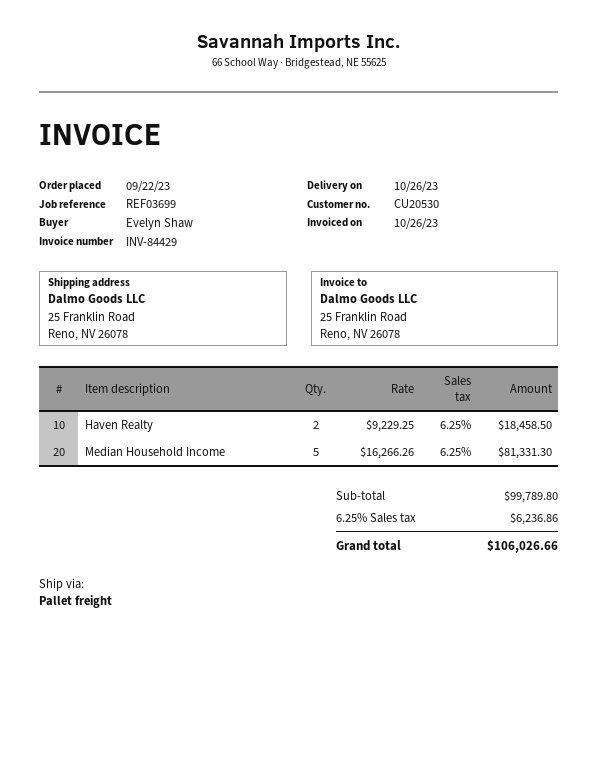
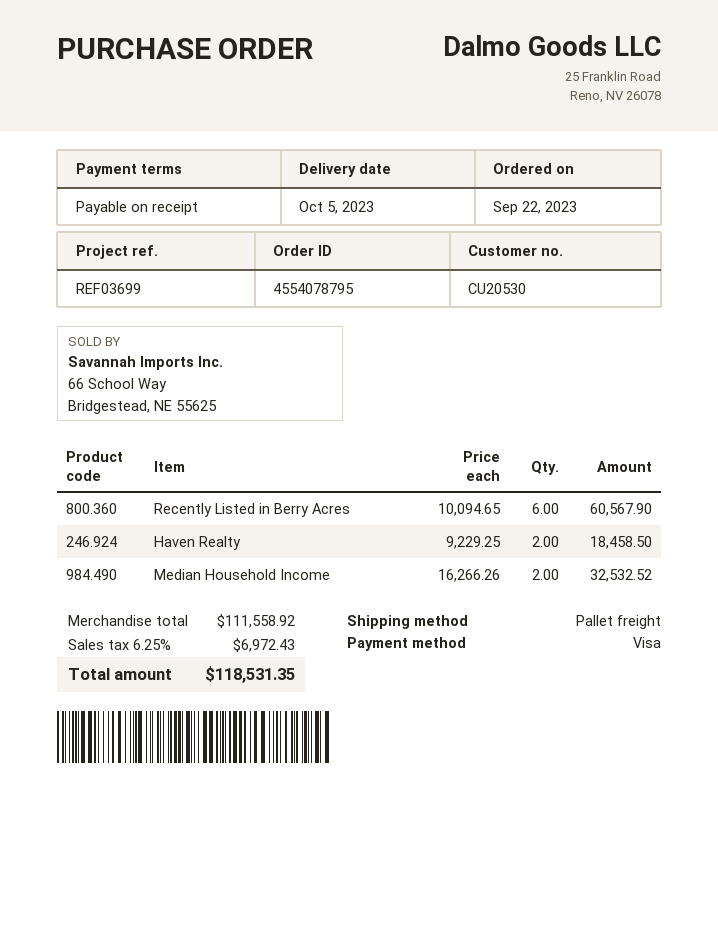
delivery date: 2023-10-26 -> 2023-10-05
Median Household Income: 5 x 16266.26 = 81331.30 -> 2 x 16266.26 = 32532.52
Recently Listed in Berry Acres: none -> 6 x 10094.65 = 60567.90
subtotal: 99789.80 -> 111558.92
tax: 6.25% = 6236.86 -> 6.25% = 6972.43
total: 106026.66 -> 118531.35

